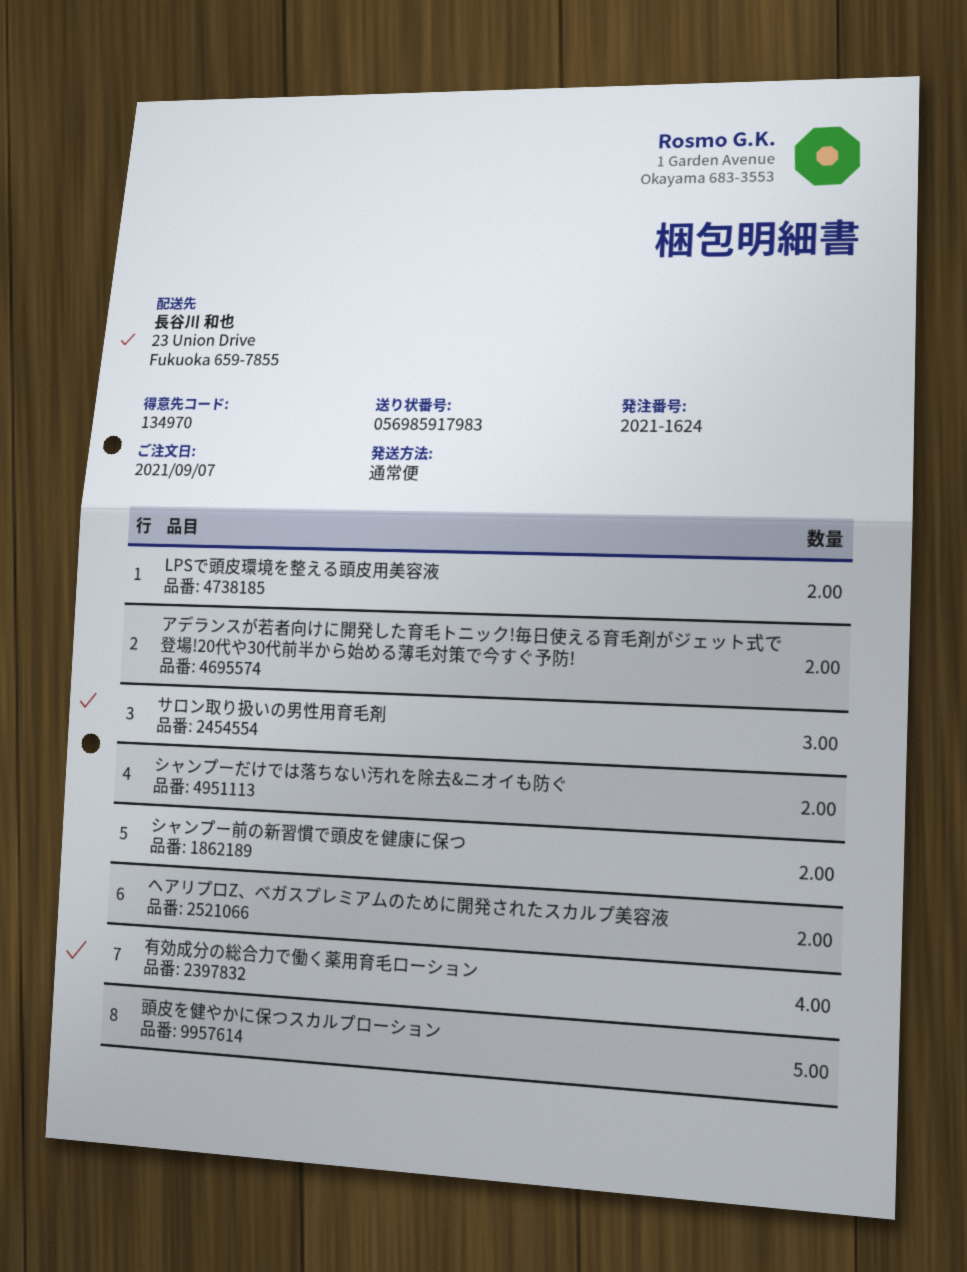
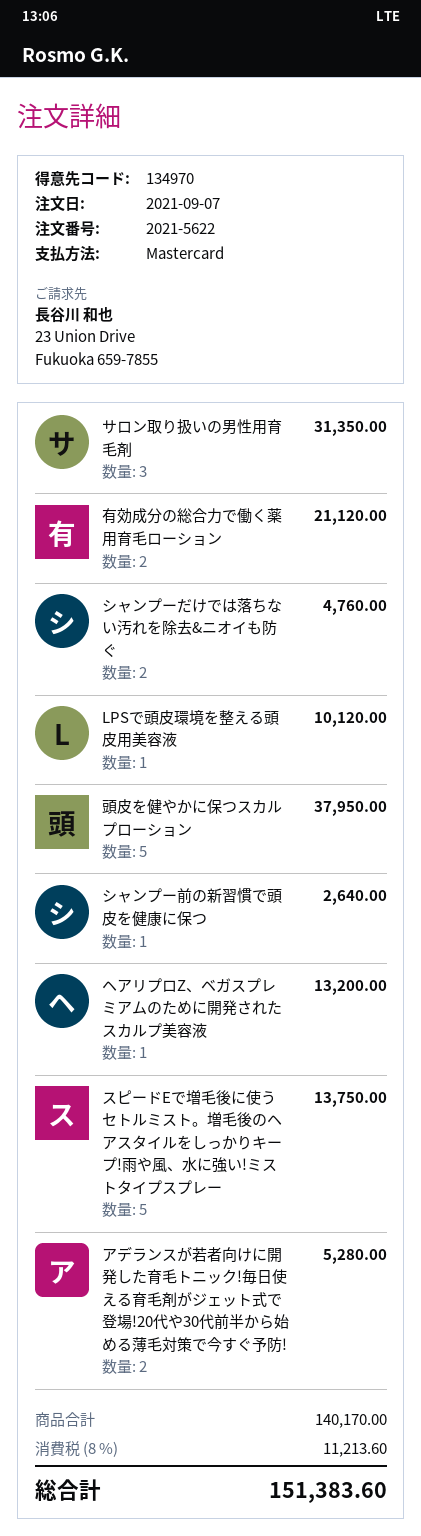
order number: 2021-1624 -> 2021-5622
LPSで頭皮環境を整える頭皮用美容液: 2 -> 1
シャンプー前の新習慣で頭皮を健康に保つ: 2 -> 1
ヘアリプロZ、ベガスプレミアムのために開発されたスカルプ美容液: 2 -> 1
有効成分の総合力で働く薬用育毛ローション: 4 -> 2
スピードEで増毛後に使うセトルミスト。増毛後のヘアスタイルをしっかりキープ!雨や風、水に強い!ミストタイプスプレー: none -> 5

